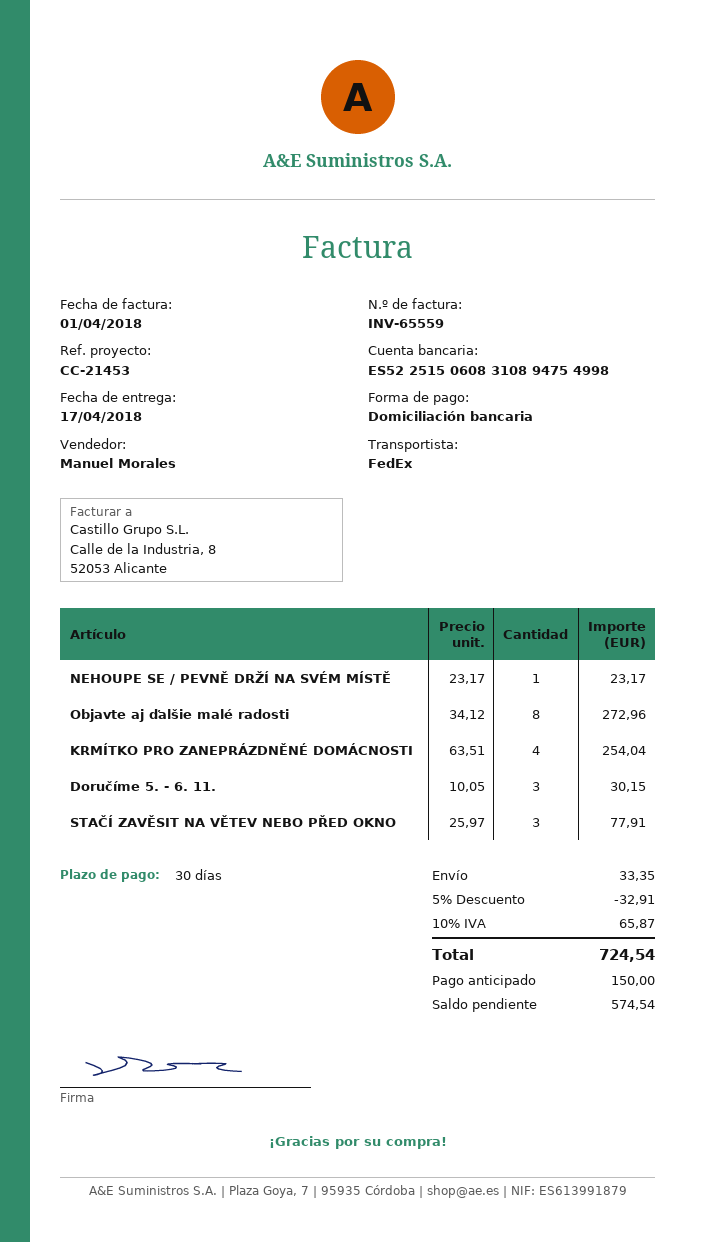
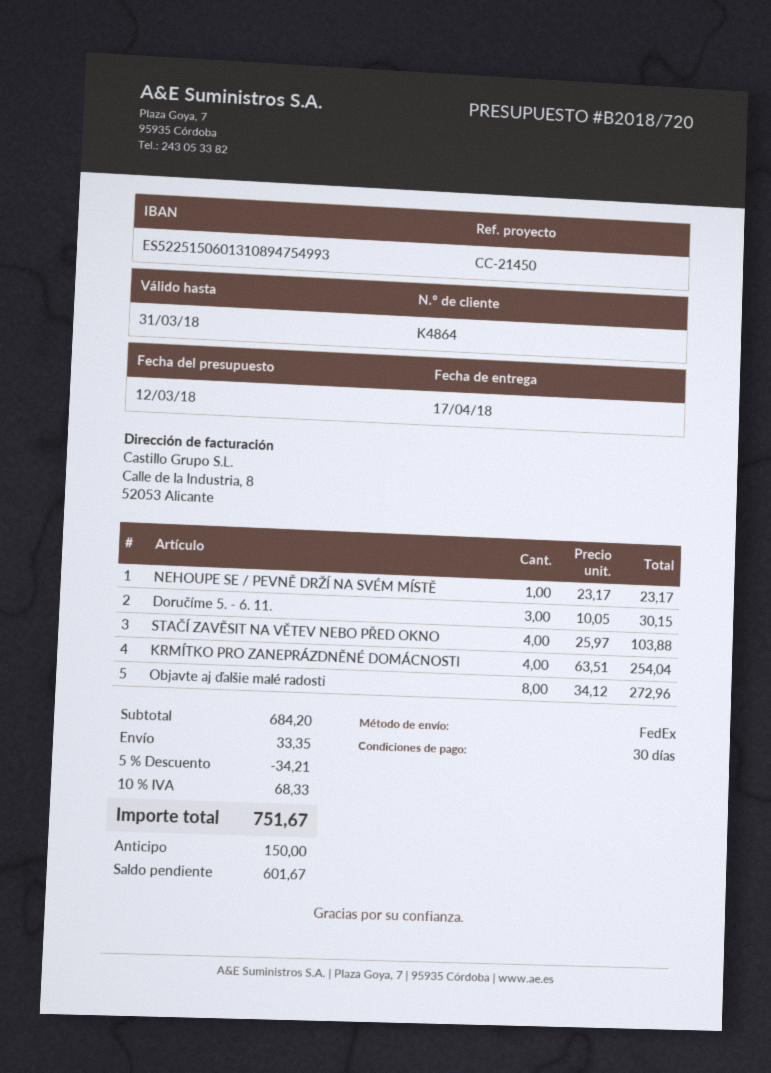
reference: CC-21453 -> CC-21450
bank account: ES5225150608310894754998 -> ES5225150601310894754993
STAČÍ ZAVĚSIT NA VĚTEV NEBO PŘED OKNO: 3 x 25.97 = 77.91 -> 4 x 25.97 = 103.88
discount: 5% = 32.91 -> 5% = 34.21
tax: 10% = 65.87 -> 10% = 68.33
total: 724.54 -> 751.67
balance: 574.54 -> 601.67

